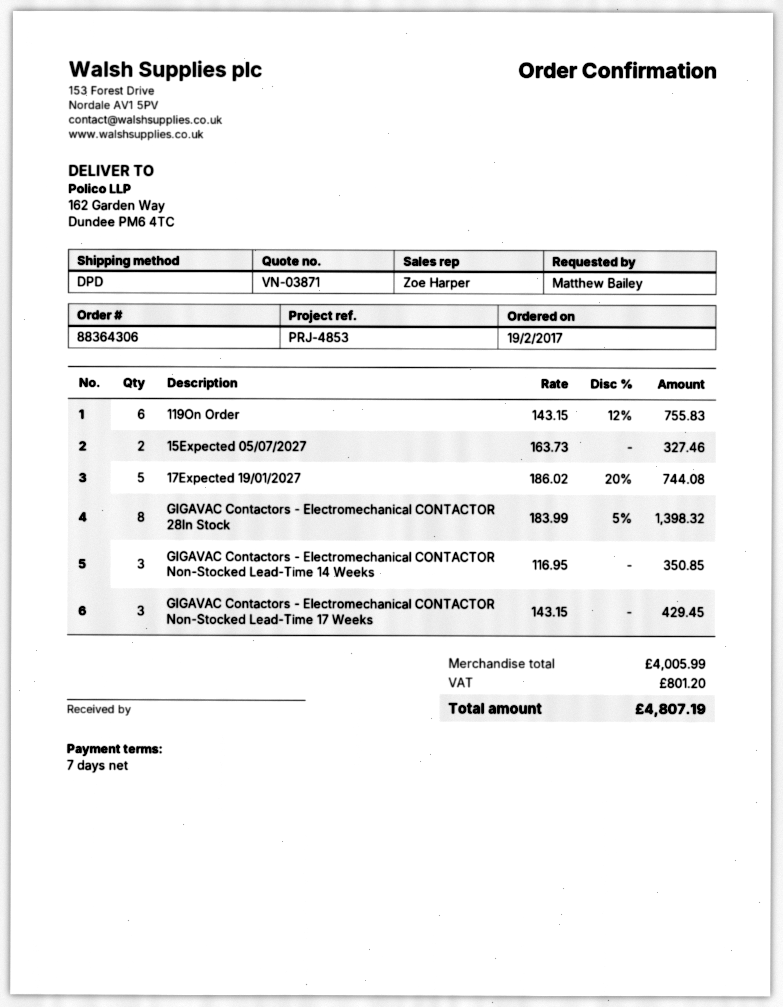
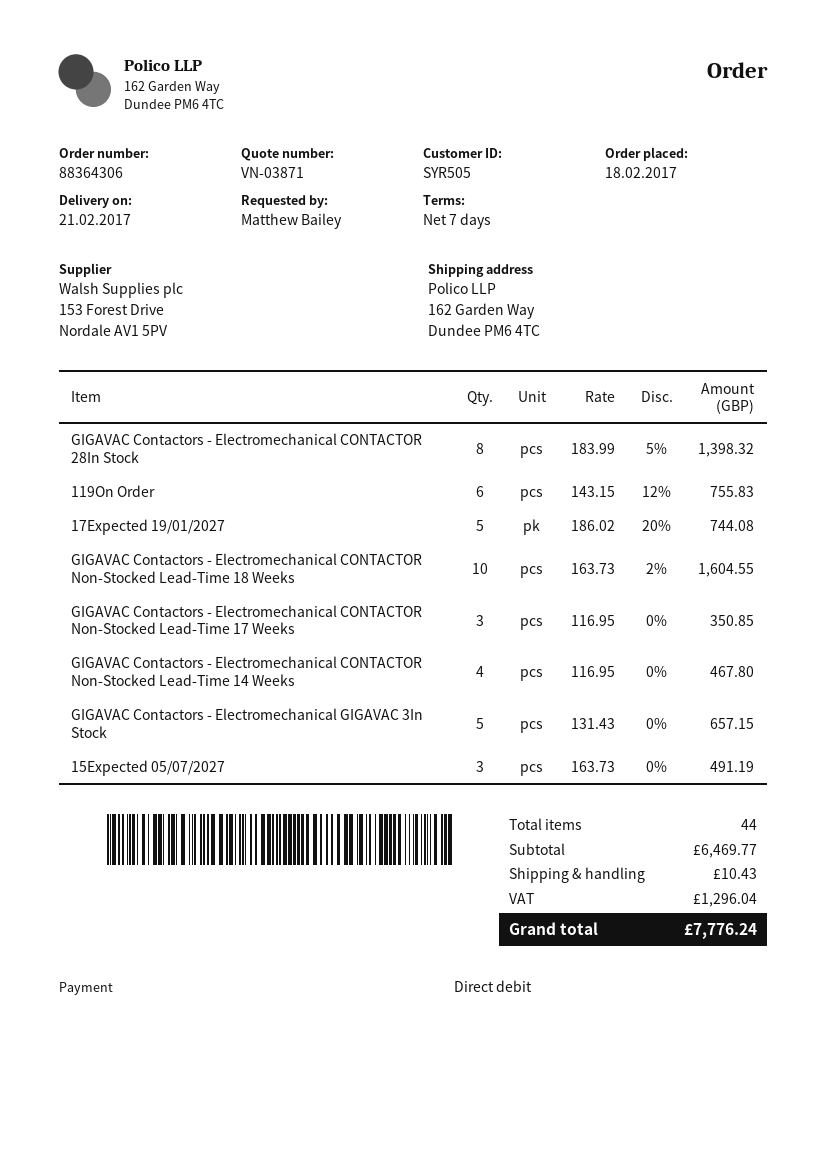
order date: 2017-02-19 -> 2017-02-18
15Expected 05/07/2027: 2 x 163.73 = 327.46 -> 3 x 163.73 = 491.19
GIGAVAC Contactors - Electromechanical CONTACTOR Non-Stocked Lead-Time 14 Weeks: 3 x 116.95 = 350.85 -> 4 x 116.95 = 467.80
GIGAVAC Contactors - Electromechanical CONTACTOR Non-Stocked Lead-Time 17 Weeks: 3 x 143.15 = 429.45 -> 3 x 116.95 = 350.85
GIGAVAC Contactors - Electromechanical CONTACTOR Non-Stocked Lead-Time 18 Weeks: none -> 10 x 163.73 - 2% = 1604.55
GIGAVAC Contactors - Electromechanical GIGAVAC 3In Stock: none -> 5 x 131.43 = 657.15
subtotal: 4005.99 -> 6469.77
shipping: none -> 10.43
tax: 801.20 -> 1296.04
total: 4807.19 -> 7776.24

